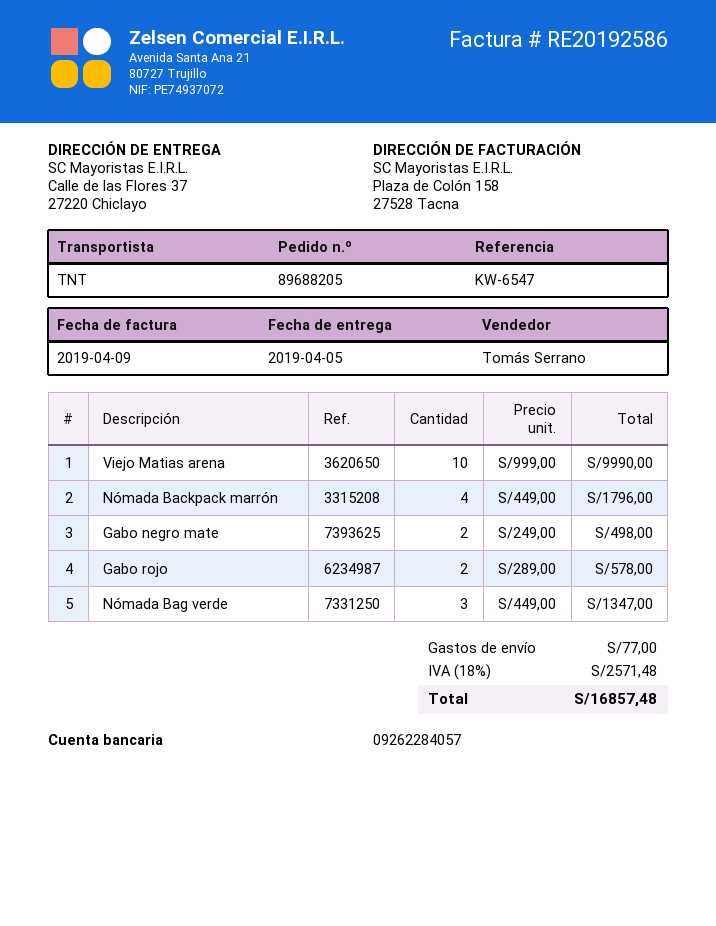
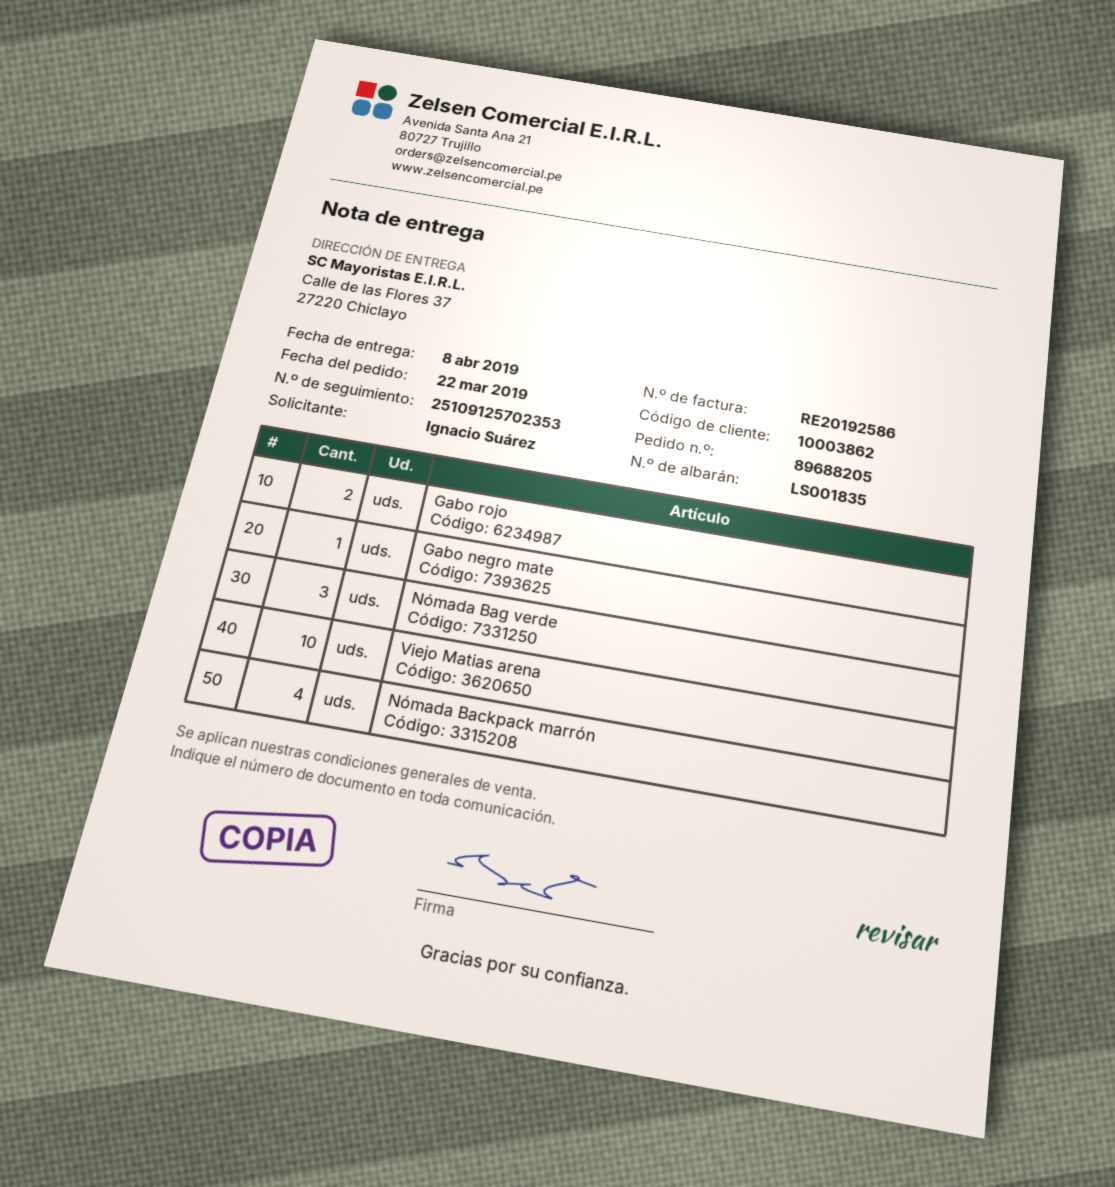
delivery date: 2019-04-05 -> 2019-04-08
Gabo negro mate: 2 -> 1

